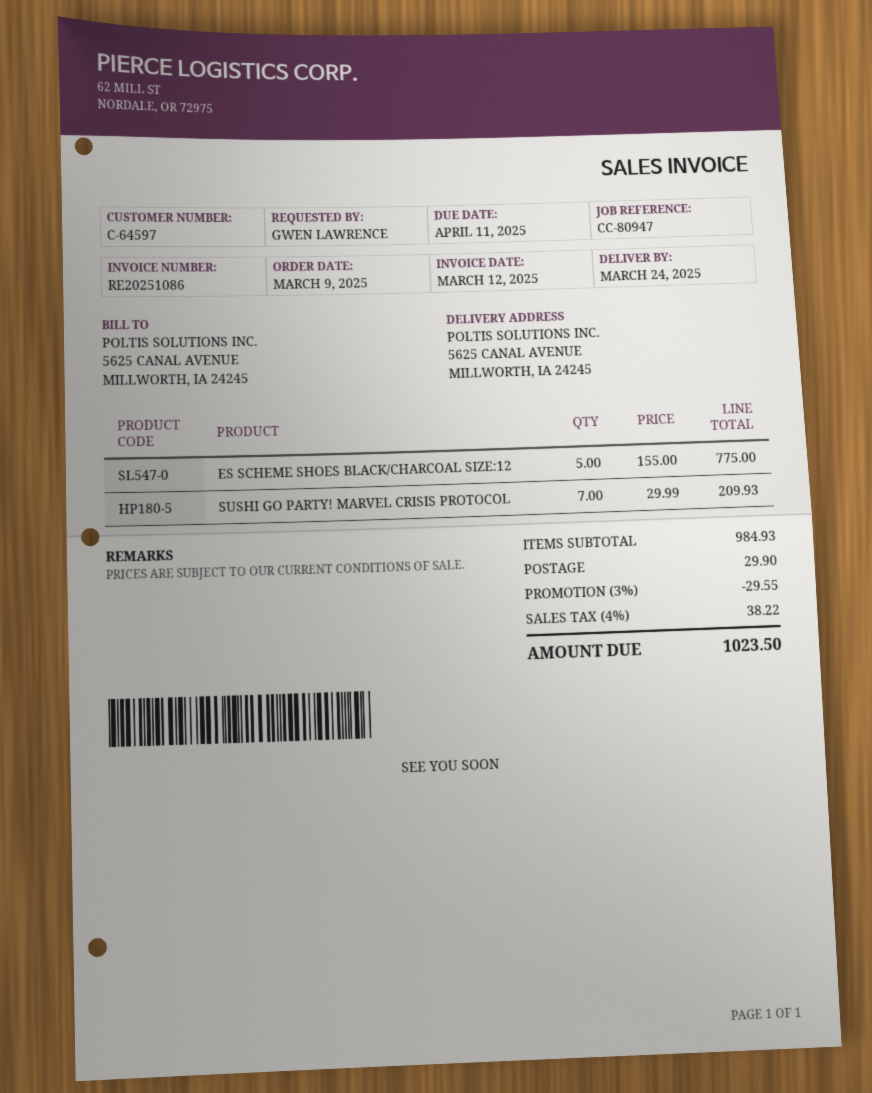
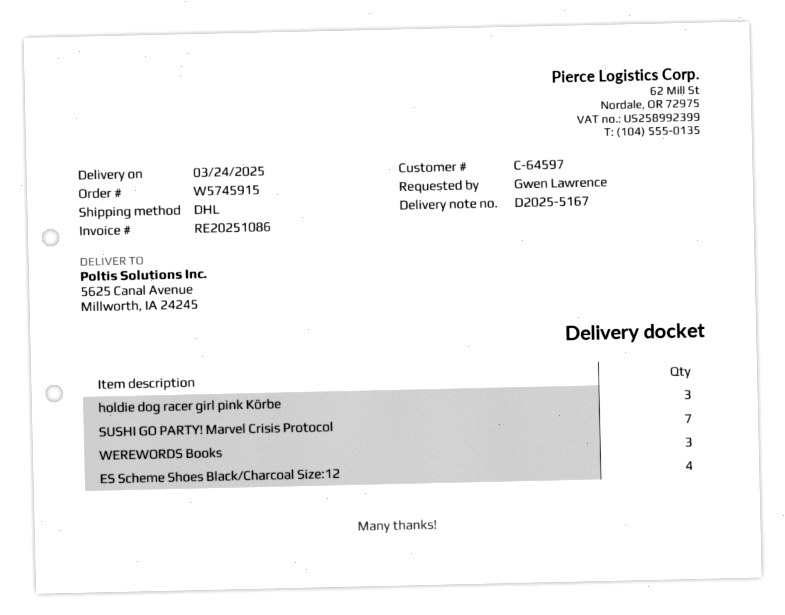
ES SCHEME SHOES BLACK/CHARCOAL SIZE:12: 5 -> 4
holdie dog racer girl pink Körbe: none -> 3
WEREWORDS Books: none -> 3

